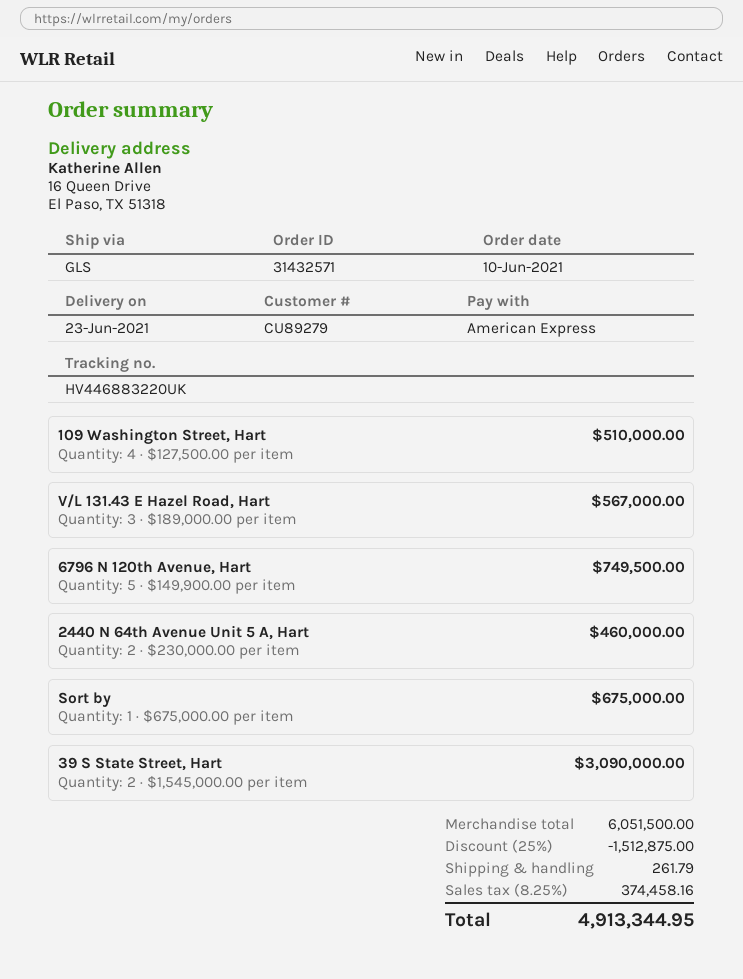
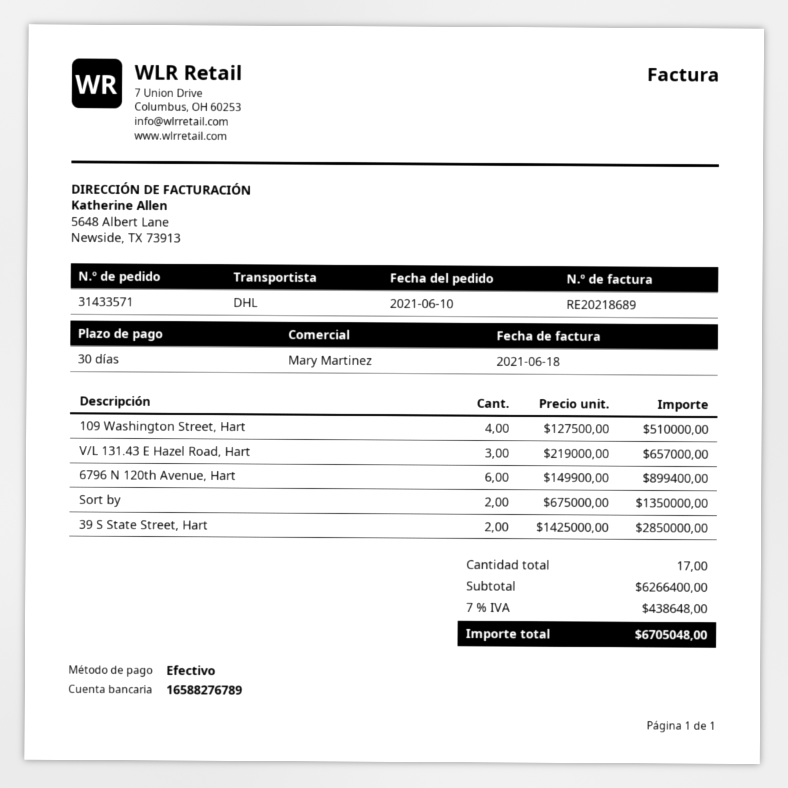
order number: 31432571 -> 31433571
payment method: American Express -> cash
shipping method: GLS -> DHL
V/L 131.43 E Hazel Road, Hart: 3 x 189000.00 = 567000.00 -> 3 x 219000.00 = 657000.00
6796 N 120th Avenue, Hart: 5 x 149900.00 = 749500.00 -> 6 x 149900.00 = 899400.00
2440 N 64th Avenue Unit 5 A, Hart: 2 x 230000.00 = 460000.00 -> none
Sort by: 1 x 675000.00 = 675000.00 -> 2 x 675000.00 = 1350000.00
39 S State Street, Hart: 2 x 1545000.00 = 3090000.00 -> 2 x 1425000.00 = 2850000.00
subtotal: 6051500.00 -> 6266400.00
discount: 25% = 1512875.00 -> none
shipping: 261.79 -> none
tax: 8.25% = 374458.16 -> 7% = 438648.00
total: 4913344.95 -> 6705048.00

